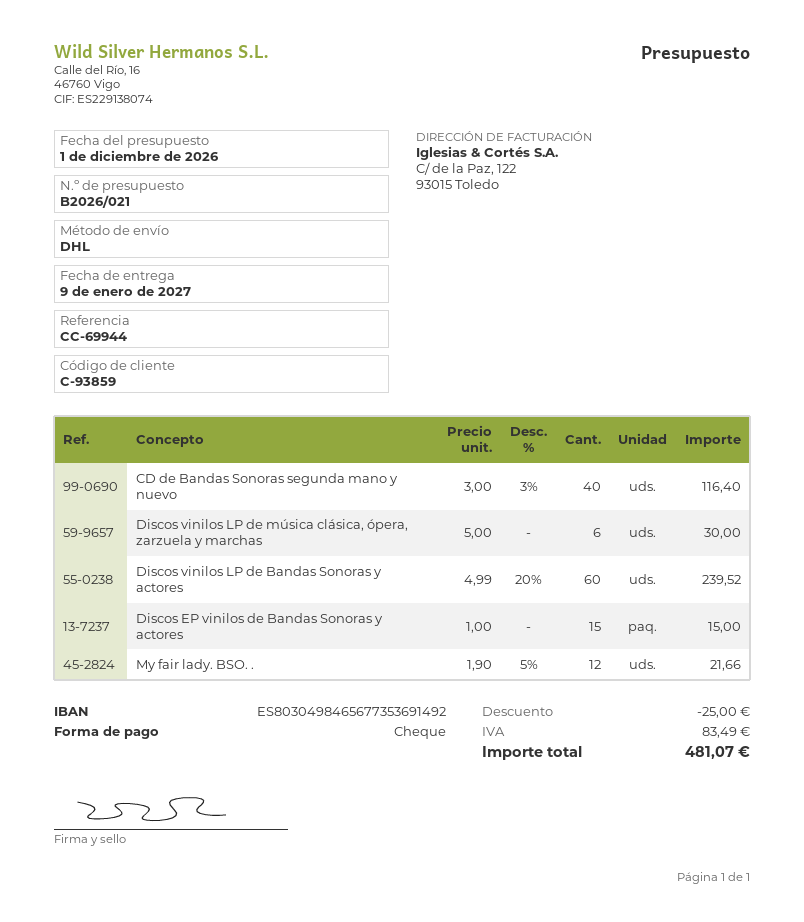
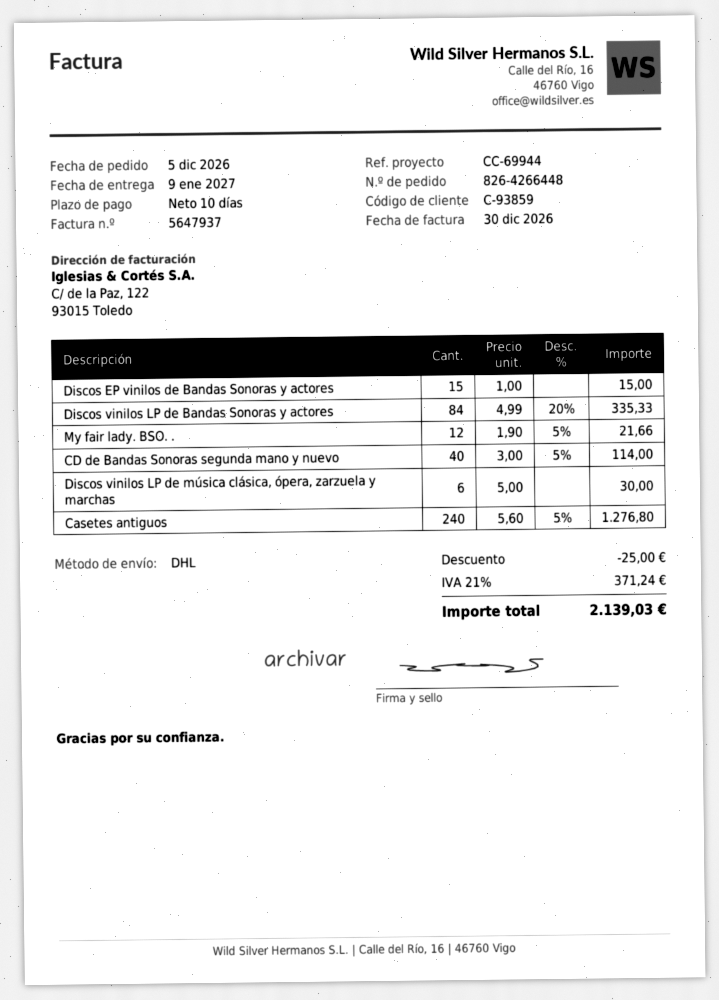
CD de Bandas Sonoras segunda mano y nuevo: 40 x 3.00 - 3% = 116.40 -> 40 x 3.00 - 5% = 114.00
Discos vinilos LP de Bandas Sonoras y actores: 60 x 4.99 - 20% = 239.52 -> 84 x 4.99 - 20% = 335.33
Casetes antiguos: none -> 240 x 5.60 - 5% = 1276.80
tax: 83.49 -> 371.24
total: 481.07 -> 2139.03

